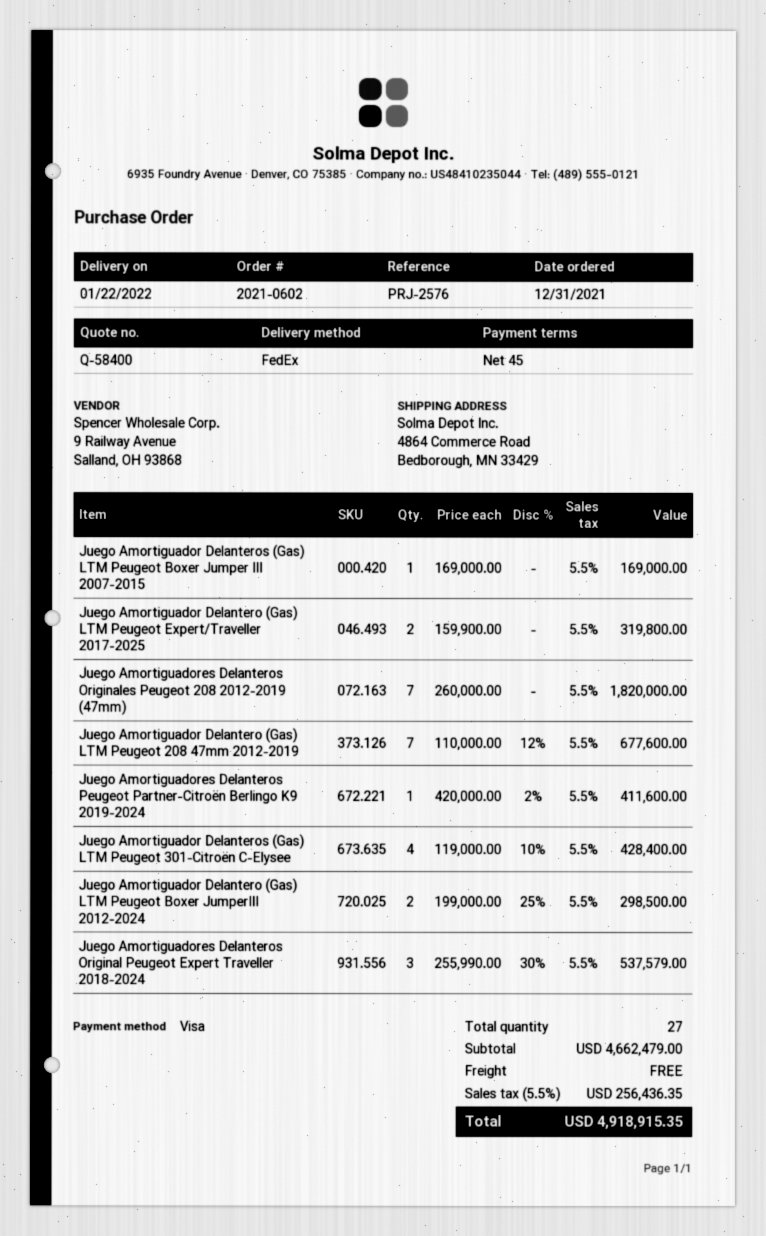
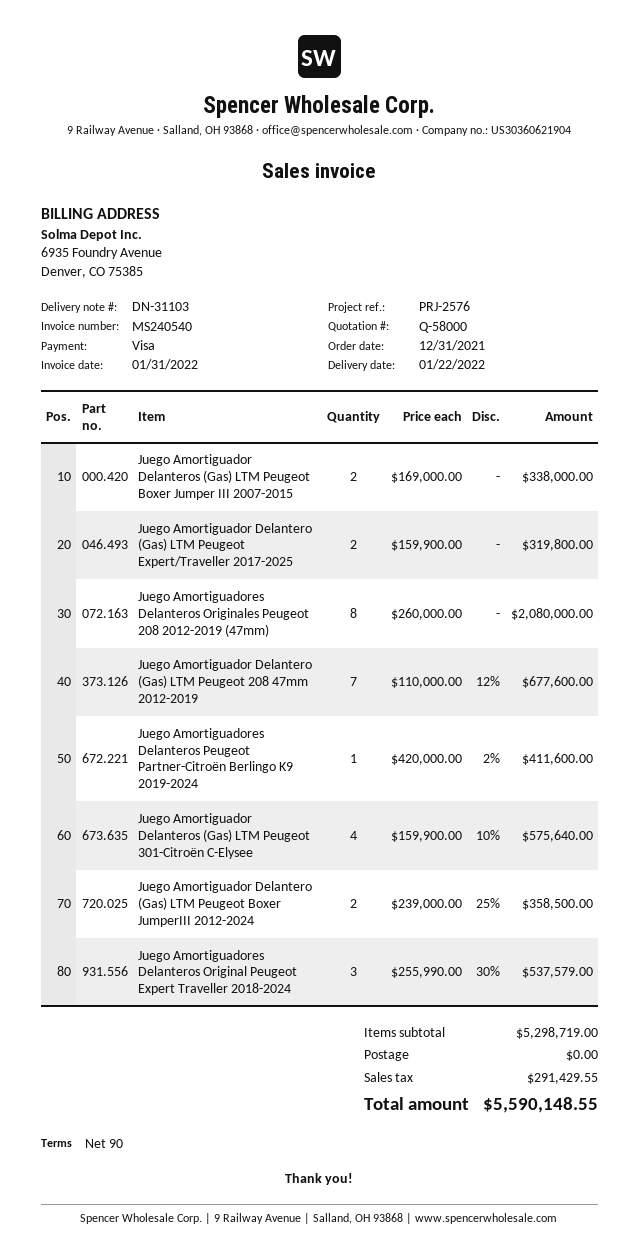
quote number: Q-58400 -> Q-58000
payment terms: 45 days -> 90 days
Juego Amortiguador Delanteros (Gas) LTM Peugeot Boxer Jumper III 2007-2015: 1 x 169000.00 = 169000.00 -> 2 x 169000.00 = 338000.00
Juego Amortiguadores Delanteros Originales Peugeot 208 2012-2019 (47mm): 7 x 260000.00 = 1820000.00 -> 8 x 260000.00 = 2080000.00
Juego Amortiguador Delanteros (Gas) LTM Peugeot 301-Citroën C-Elysee: 4 x 119000.00 - 10% = 428400.00 -> 4 x 159900.00 - 10% = 575640.00
Juego Amortiguador Delantero (Gas) LTM Peugeot Boxer JumperIII 2012-2024: 2 x 199000.00 - 25% = 298500.00 -> 2 x 239000.00 - 25% = 358500.00
subtotal: 4662479.00 -> 5298719.00
tax: 256436.35 -> 291429.55
total: 4918915.35 -> 5590148.55

